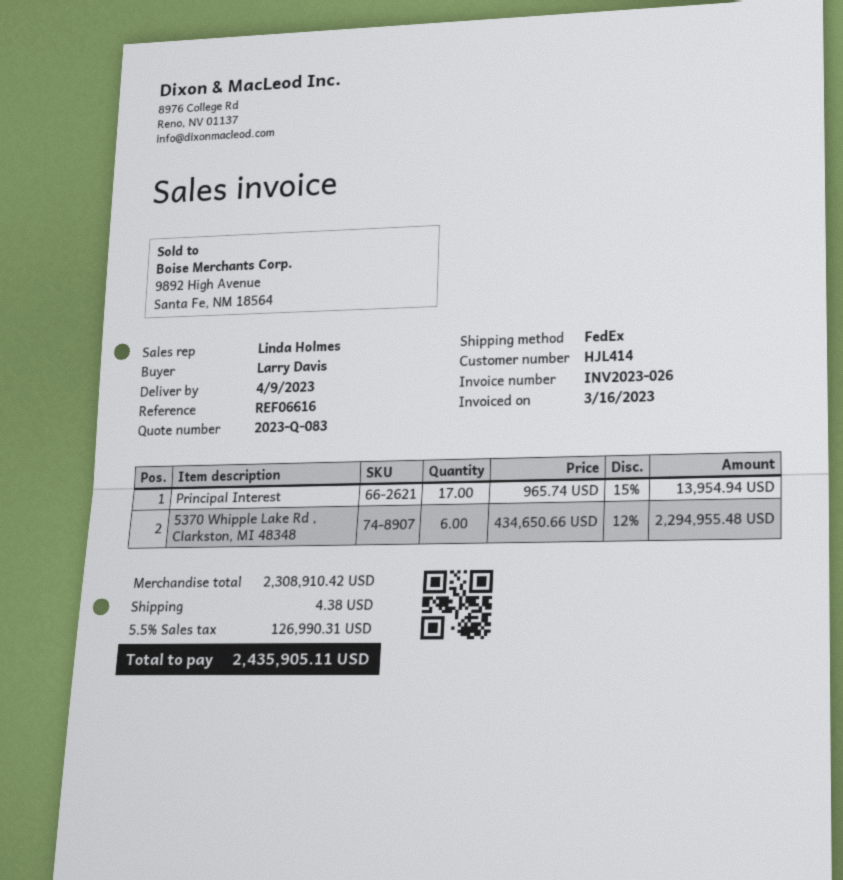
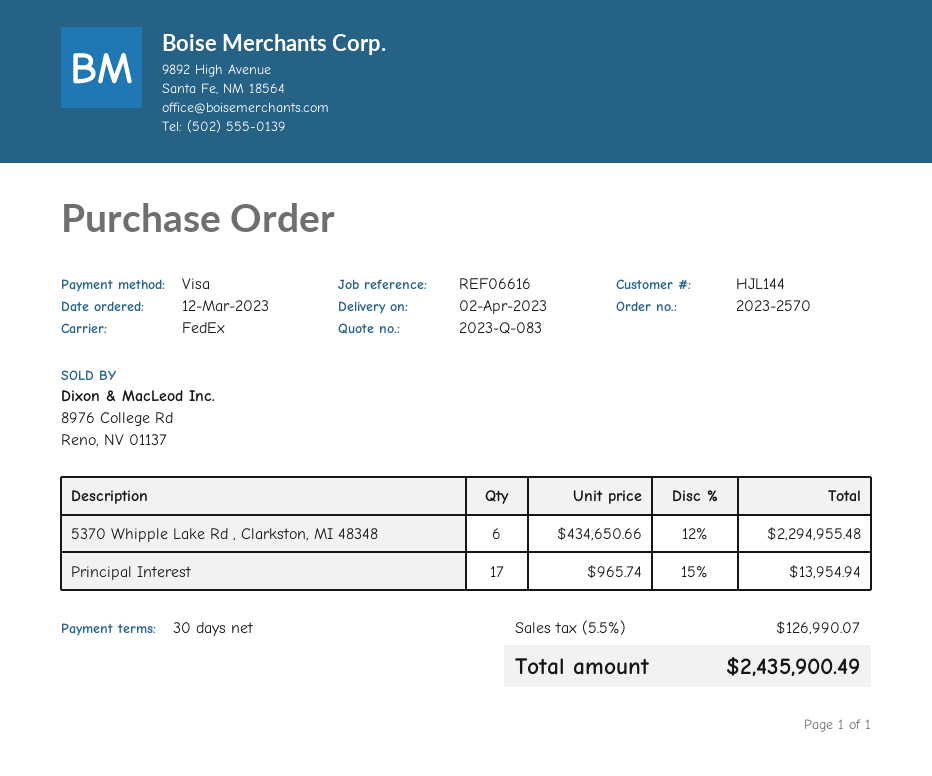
delivery date: 2023-04-09 -> 2023-04-02
customer number: HJL414 -> HJL144
shipping: 4.38 -> none
tax: 5.5% = 126990.31 -> 5.5% = 126990.07
total: 2435905.11 -> 2435900.49

